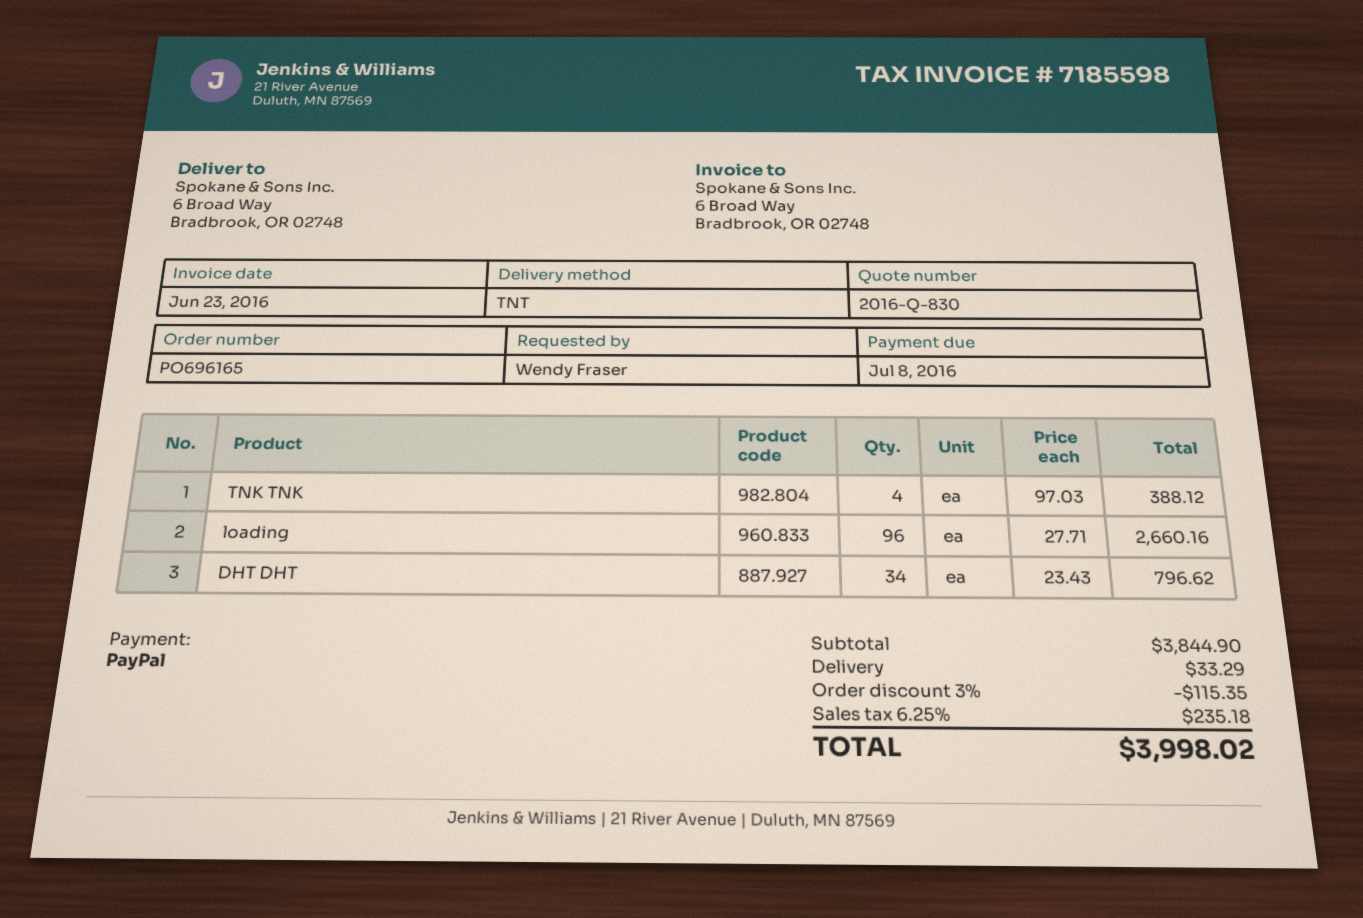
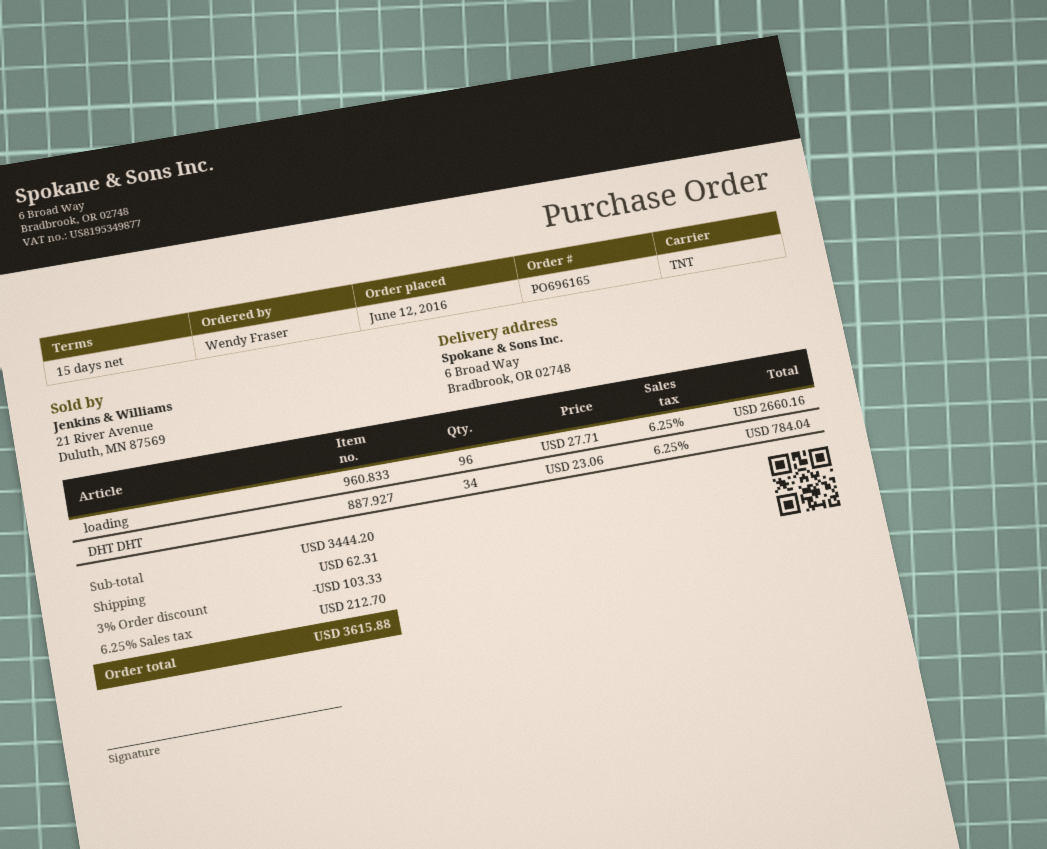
TNK TNK: 4 x 97.03 = 388.12 -> none
DHT DHT: 34 x 23.43 = 796.62 -> 34 x 23.06 = 784.04
subtotal: 3844.90 -> 3444.20
discount: 3% = 115.35 -> 3% = 103.33
shipping: 33.29 -> 62.31
tax: 6.25% = 235.18 -> 6.25% = 212.70
total: 3998.02 -> 3615.88

